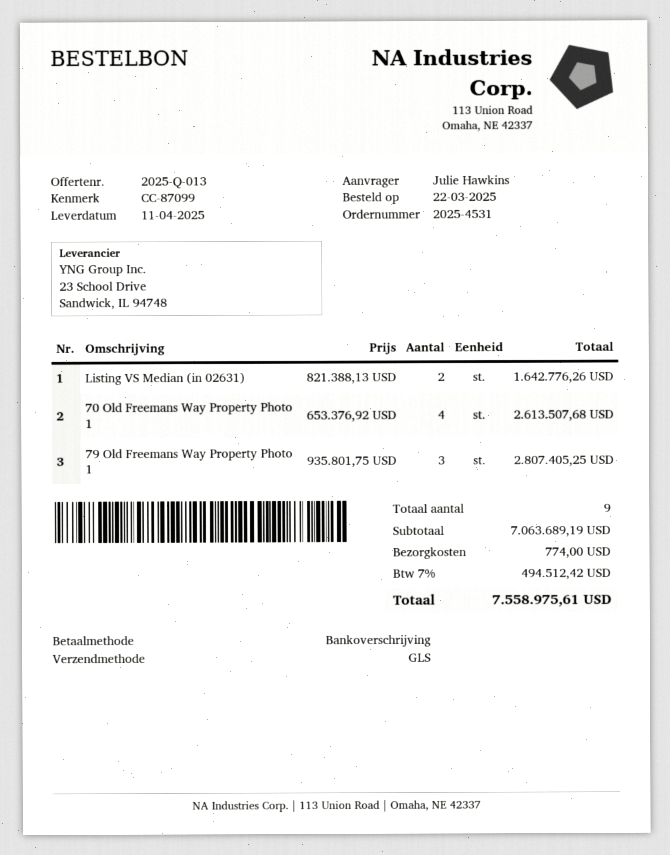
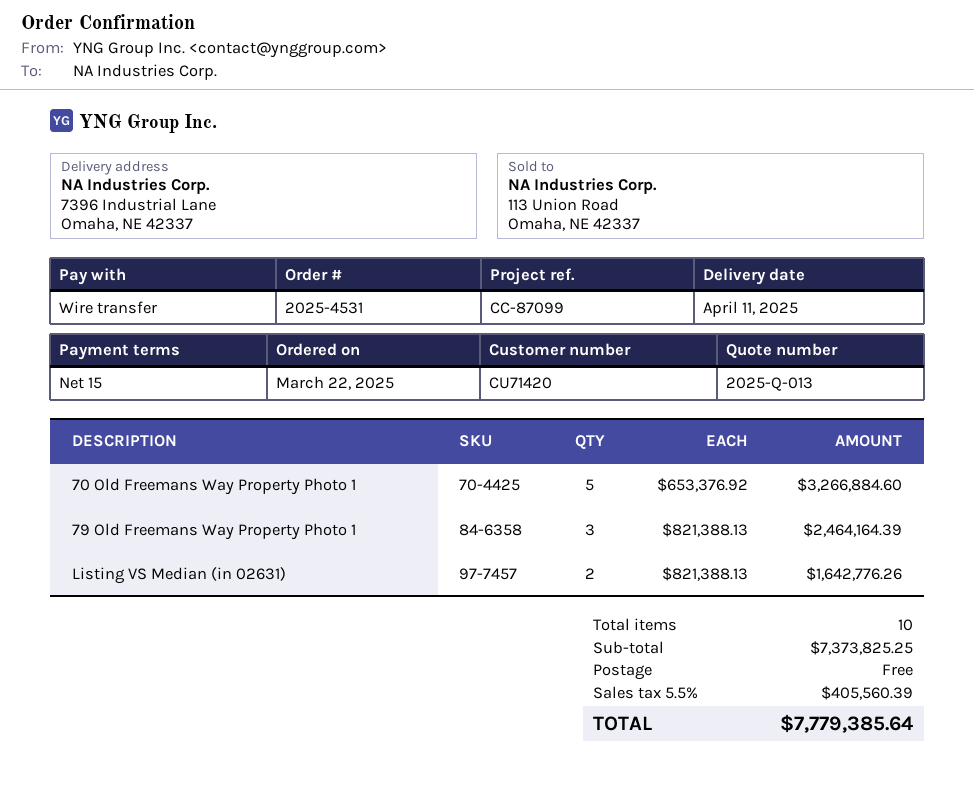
70 Old Freemans Way Property Photo 1: 4 x 653376.92 = 2613507.68 -> 5 x 653376.92 = 3266884.60
79 Old Freemans Way Property Photo 1: 3 x 935801.75 = 2807405.25 -> 3 x 821388.13 = 2464164.39
total quantity: 9 -> 10
subtotal: 7063689.19 -> 7373825.25
shipping: 774.00 -> 0.00
tax: 7% = 494512.42 -> 5.5% = 405560.39
total: 7558975.61 -> 7779385.64

